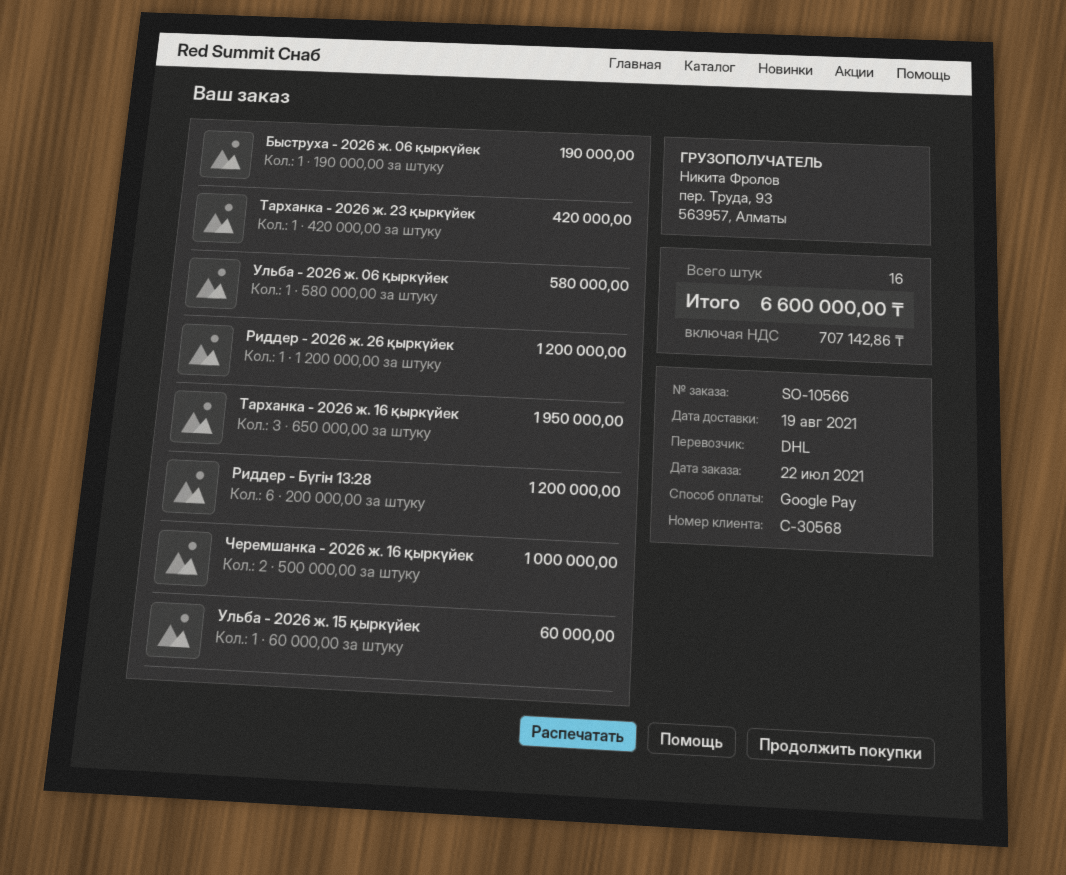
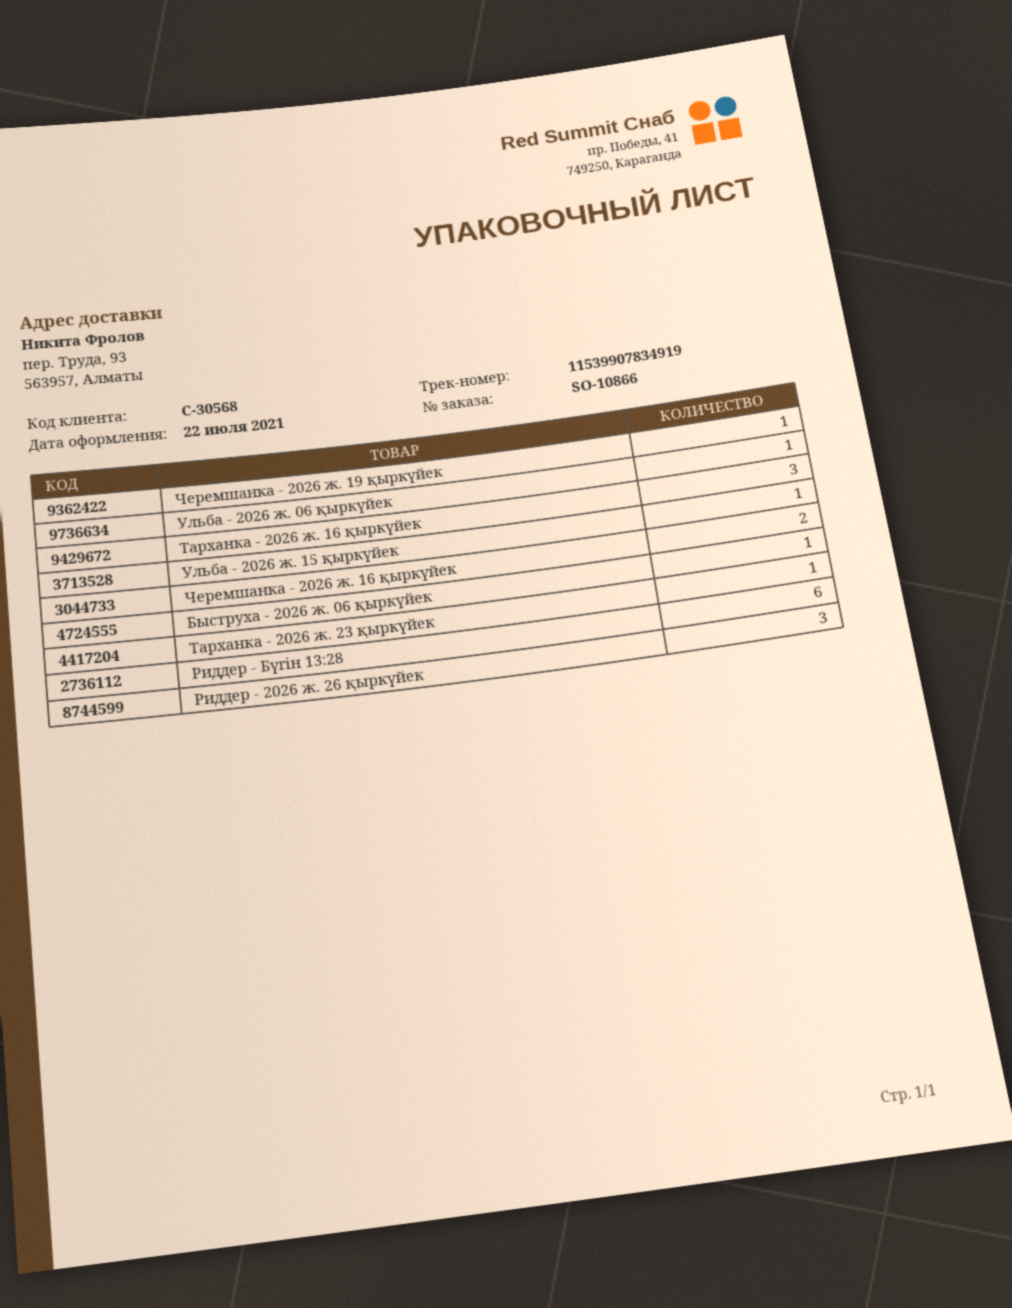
order number: SO-10566 -> SO-10866
Риддер - 2026 ж. 26 қыркүйек: 1 -> 3
Черемшанка - 2026 ж. 19 қыркүйек: none -> 1

